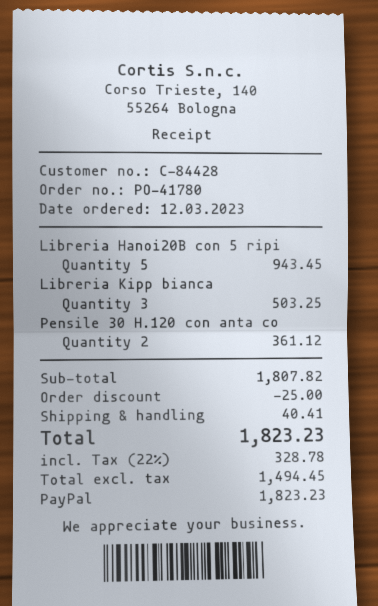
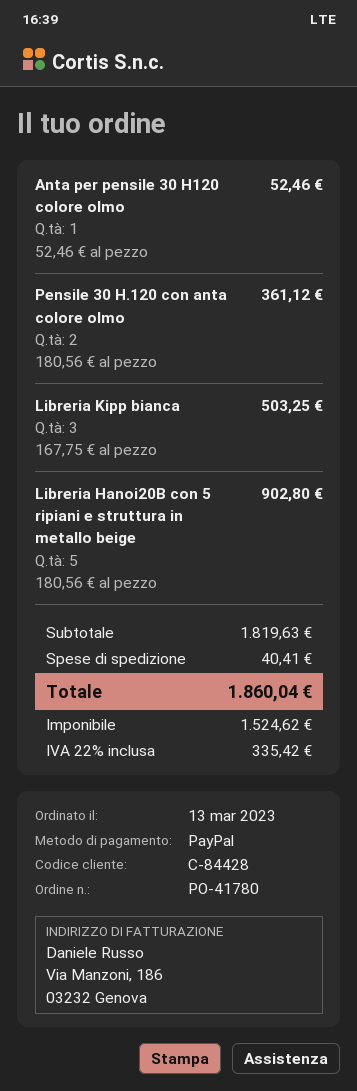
order date: 2023-03-12 -> 2023-03-13
Libreria Hanoi20B con 5 ripi: 5 for 943.45 -> 5 for 902.80
Anta per pensile 30 H120 colore olmo: none -> 1 for 52.46
subtotal: 1807.82 -> 1819.63
discount: 25.00 -> none
net: 1494.45 -> 1524.62
tax: 22% = 328.78 -> 22% = 335.42
total: 1823.23 -> 1860.04

